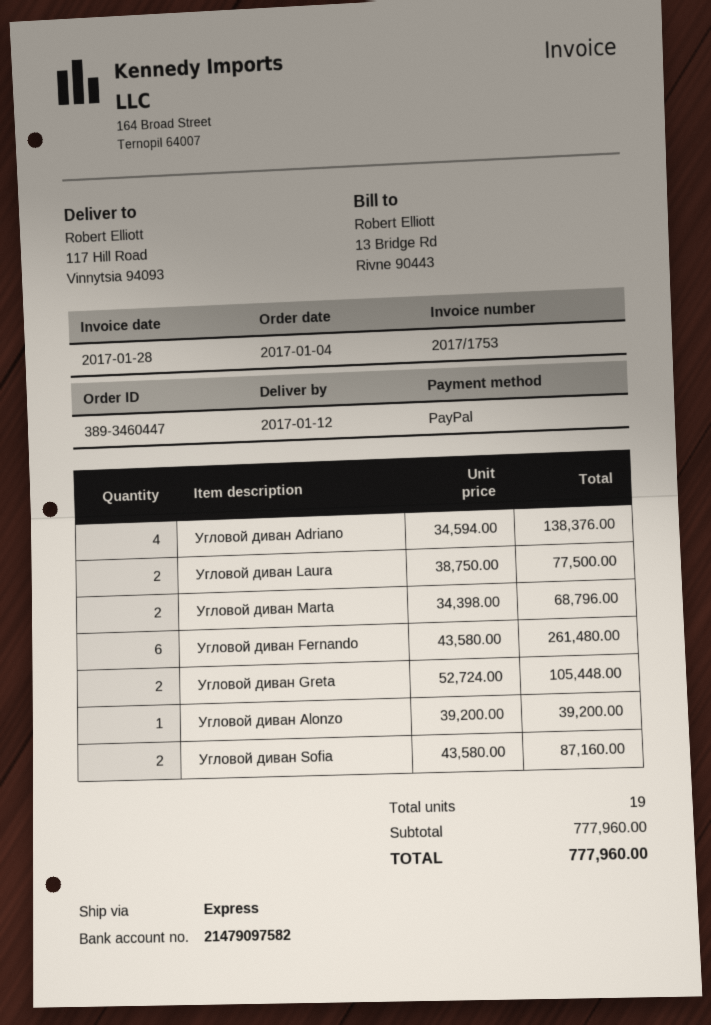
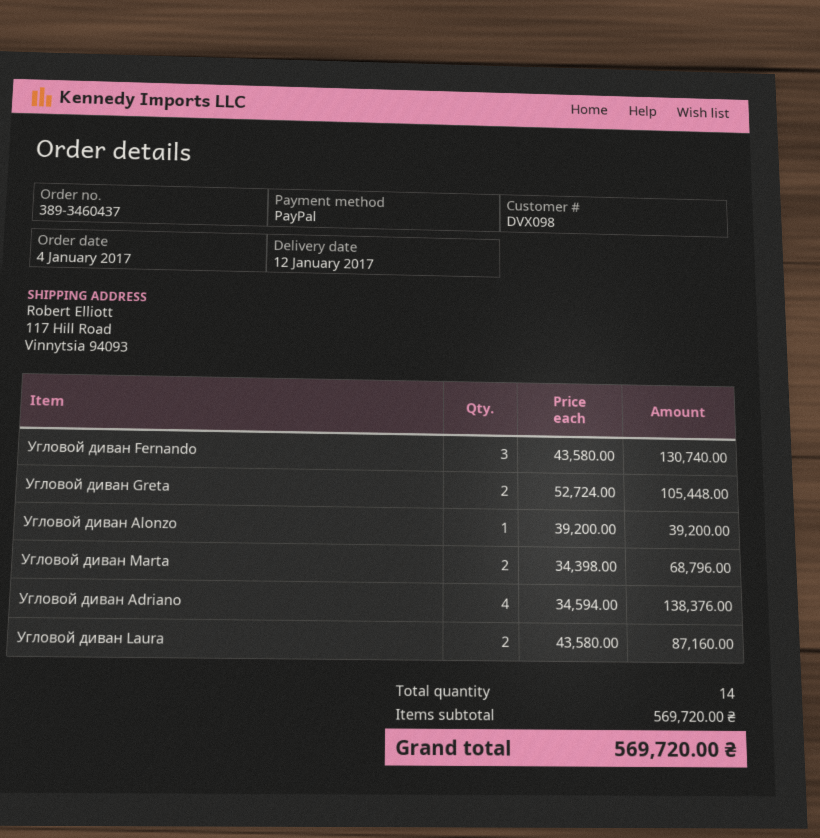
order number: 389-3460447 -> 389-3460437
Угловой диван Laura: 2 x 38750.00 = 77500.00 -> 2 x 43580.00 = 87160.00
Угловой диван Fernando: 6 x 43580.00 = 261480.00 -> 3 x 43580.00 = 130740.00
Угловой диван Sofia: 2 x 43580.00 = 87160.00 -> none
total quantity: 19 -> 14
subtotal: 777960.00 -> 569720.00
total: 777960.00 -> 569720.00

